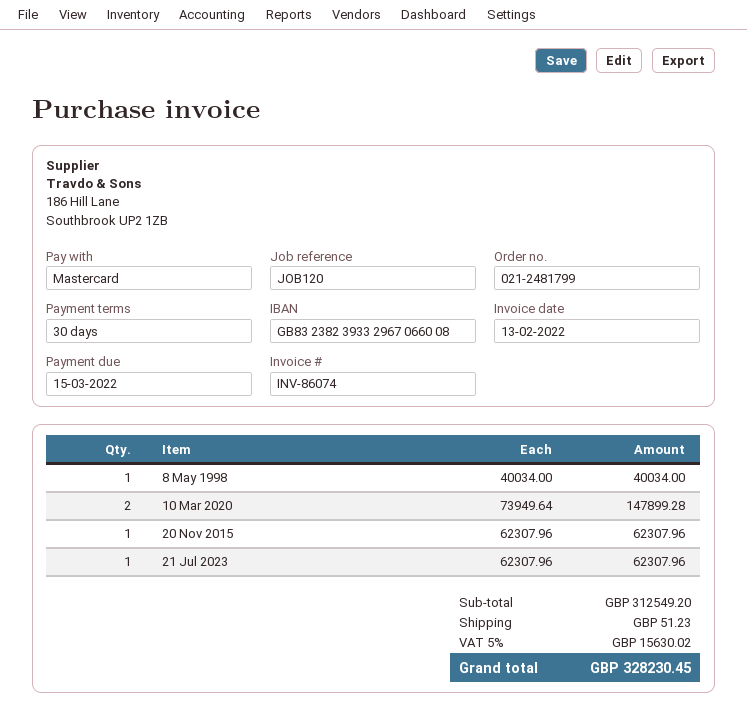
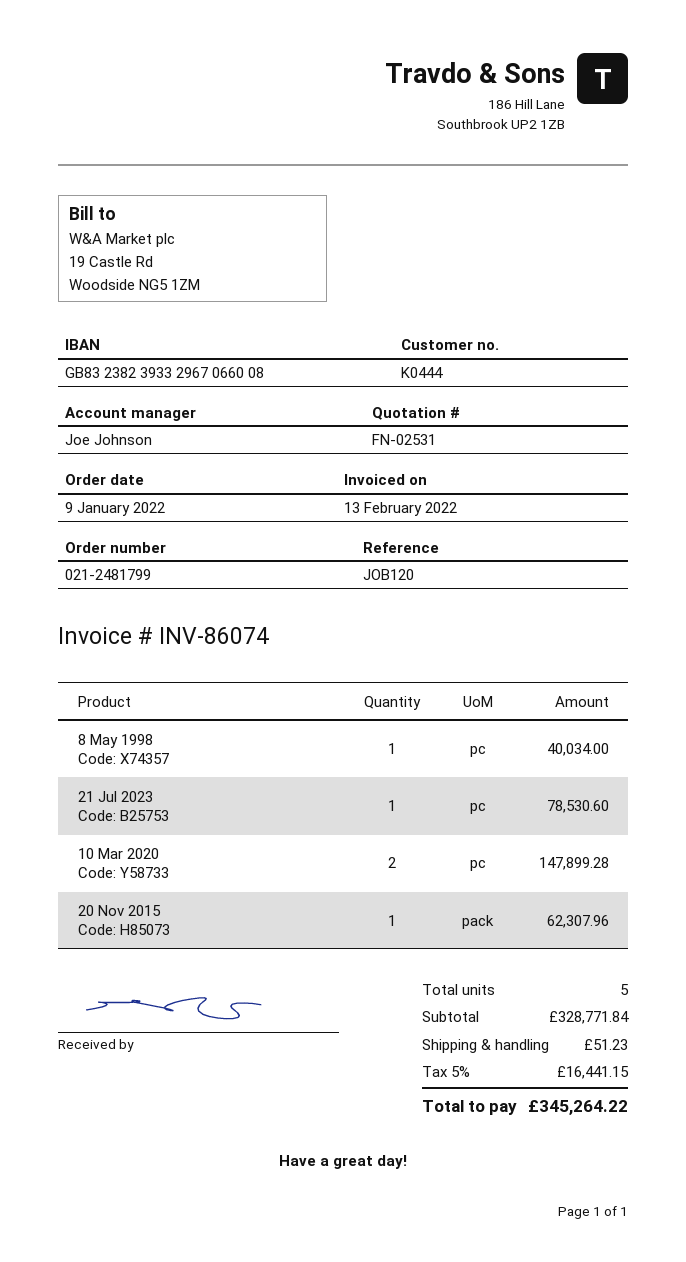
21 Jul 2023: 1 for 62307.96 -> 1 for 78530.60
subtotal: 312549.20 -> 328771.84
tax: 5% = 15630.02 -> 5% = 16441.15
total: 328230.45 -> 345264.22

